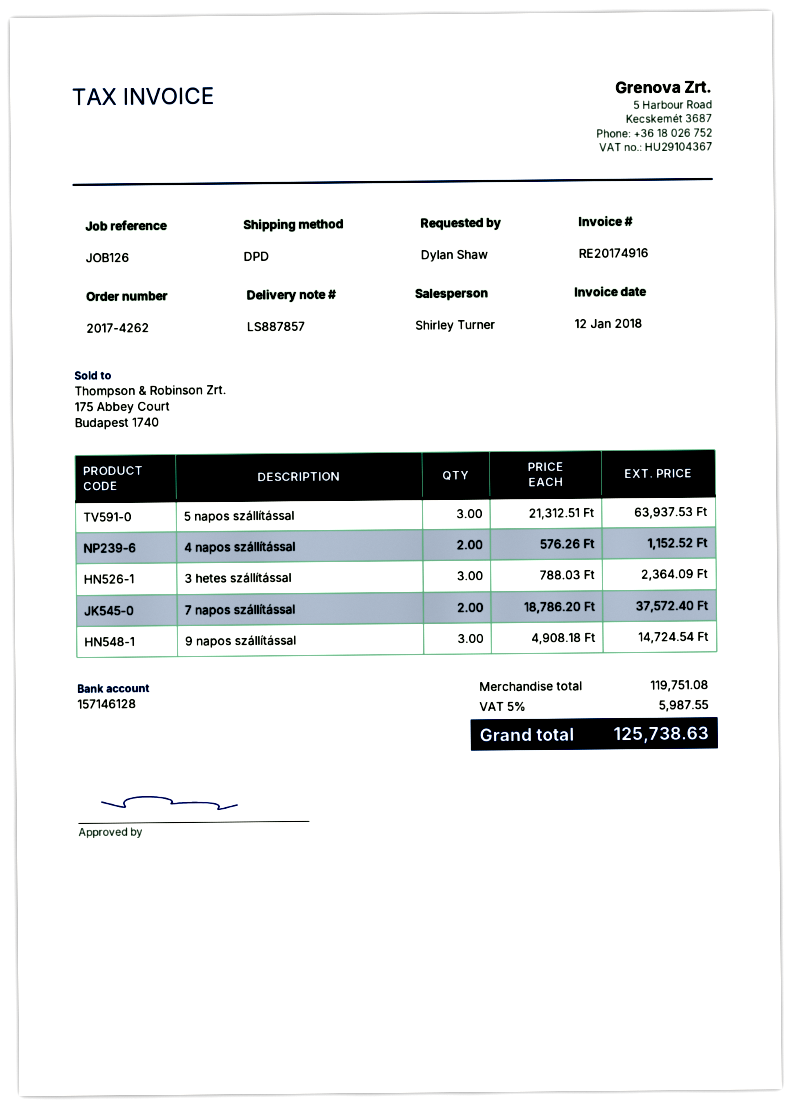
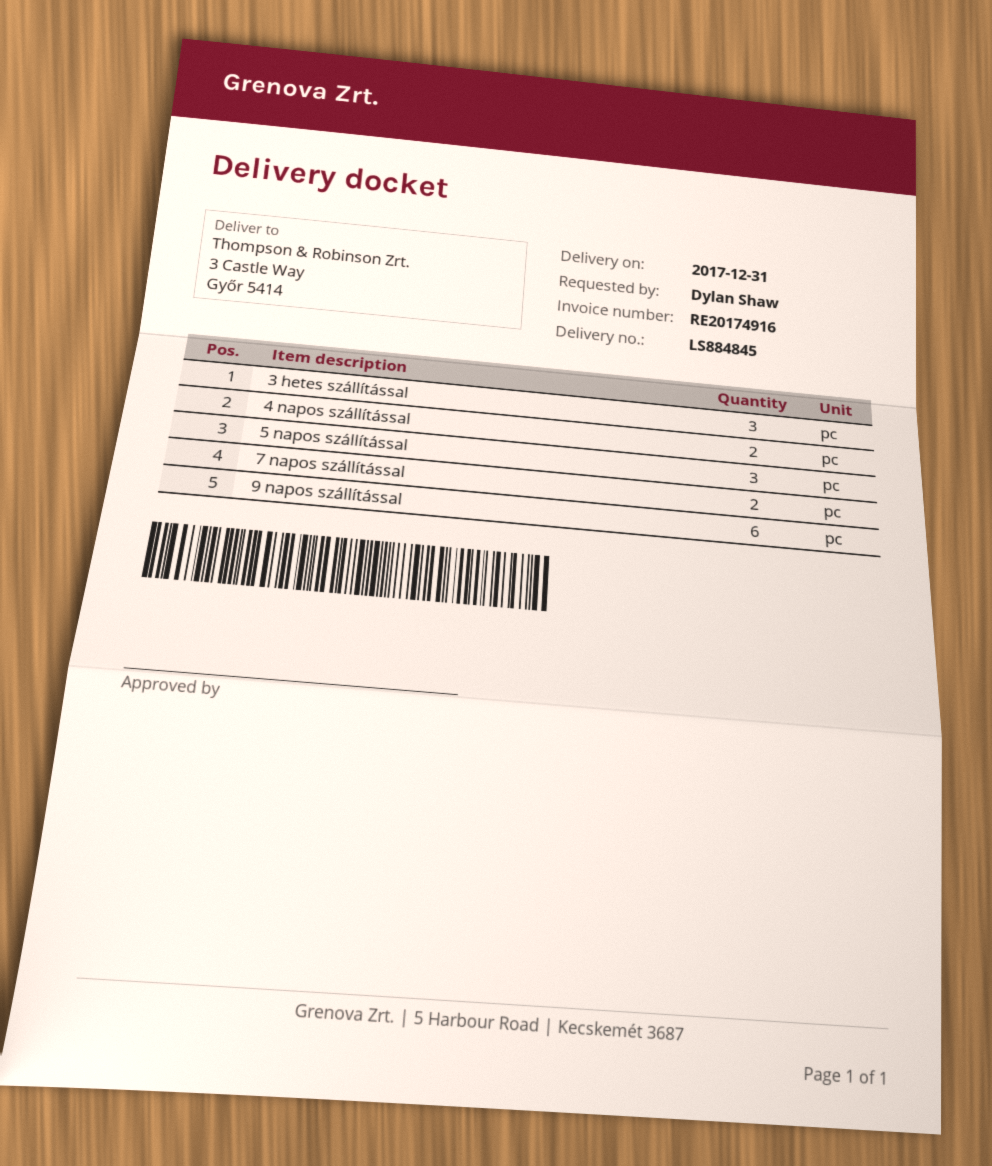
delivery note number: LS887857 -> LS884845
9 napos szállítással: 3 -> 6

